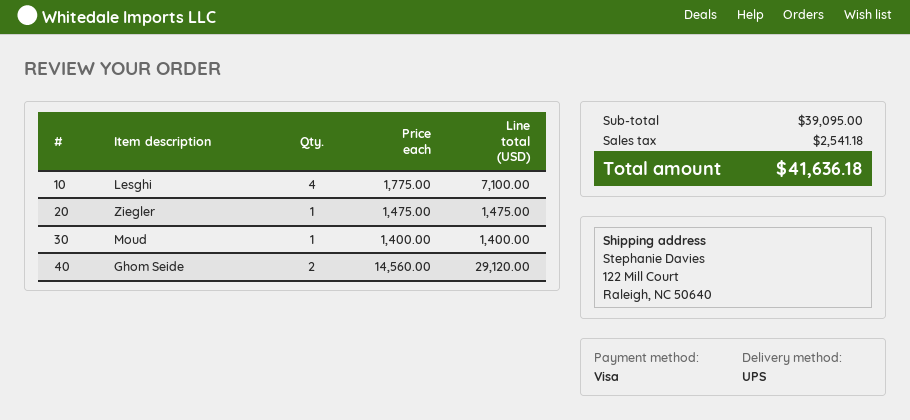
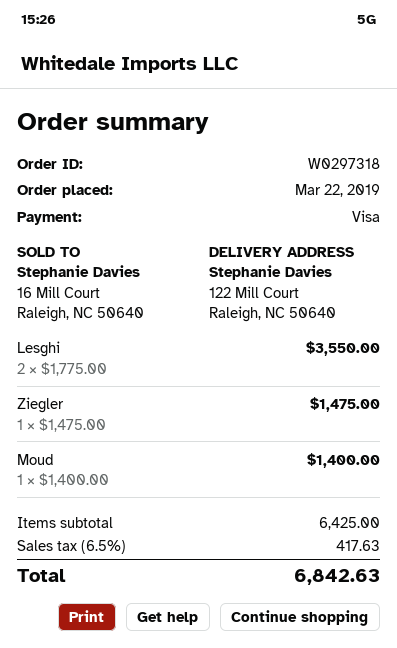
Lesghi: 4 x 1775.00 = 7100.00 -> 2 x 1775.00 = 3550.00
Ghom Seide: 2 x 14560.00 = 29120.00 -> none
subtotal: 39095.00 -> 6425.00
tax: 2541.18 -> 417.63
total: 41636.18 -> 6842.63

